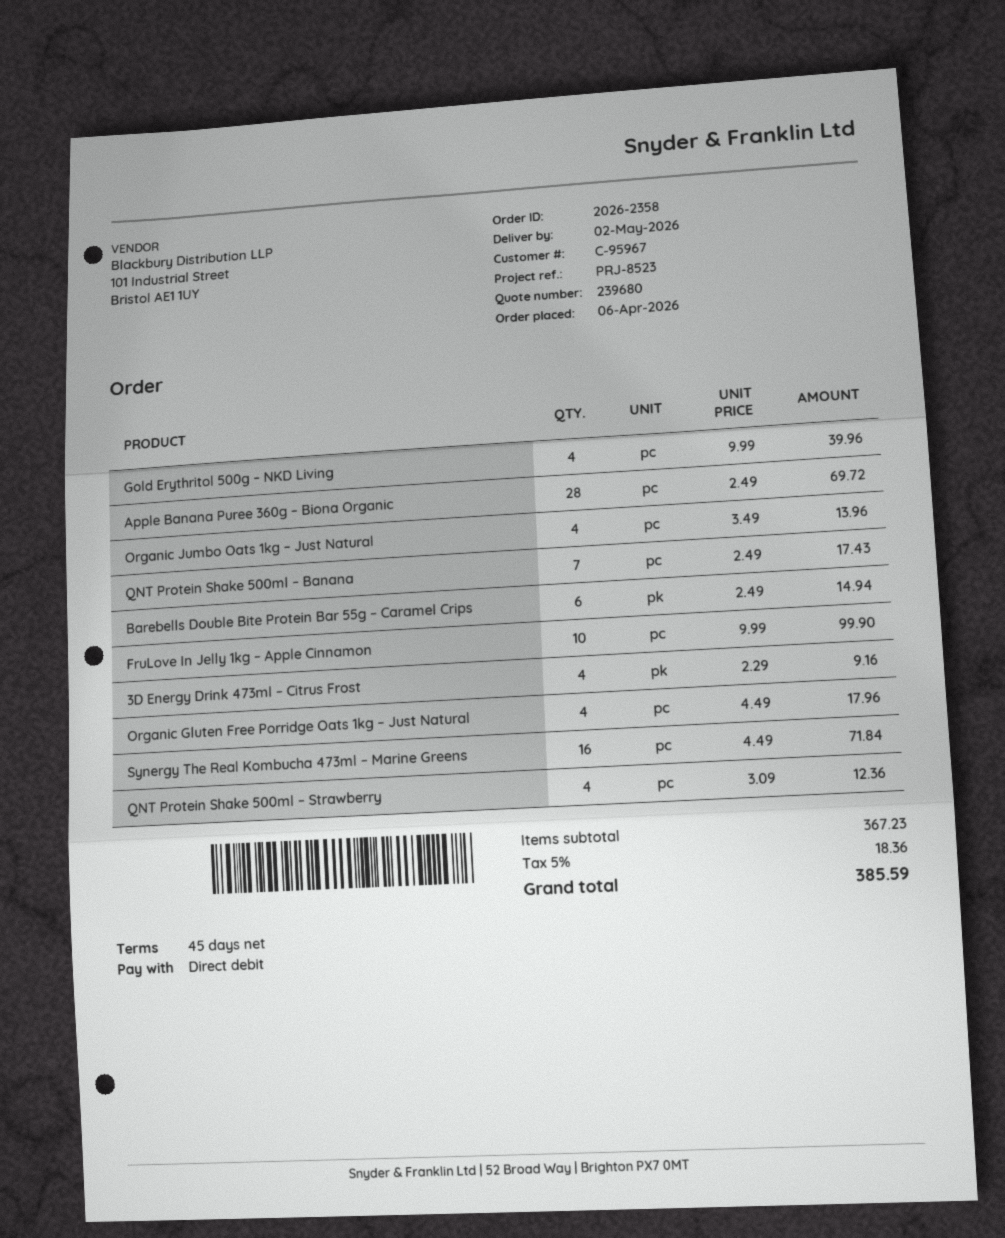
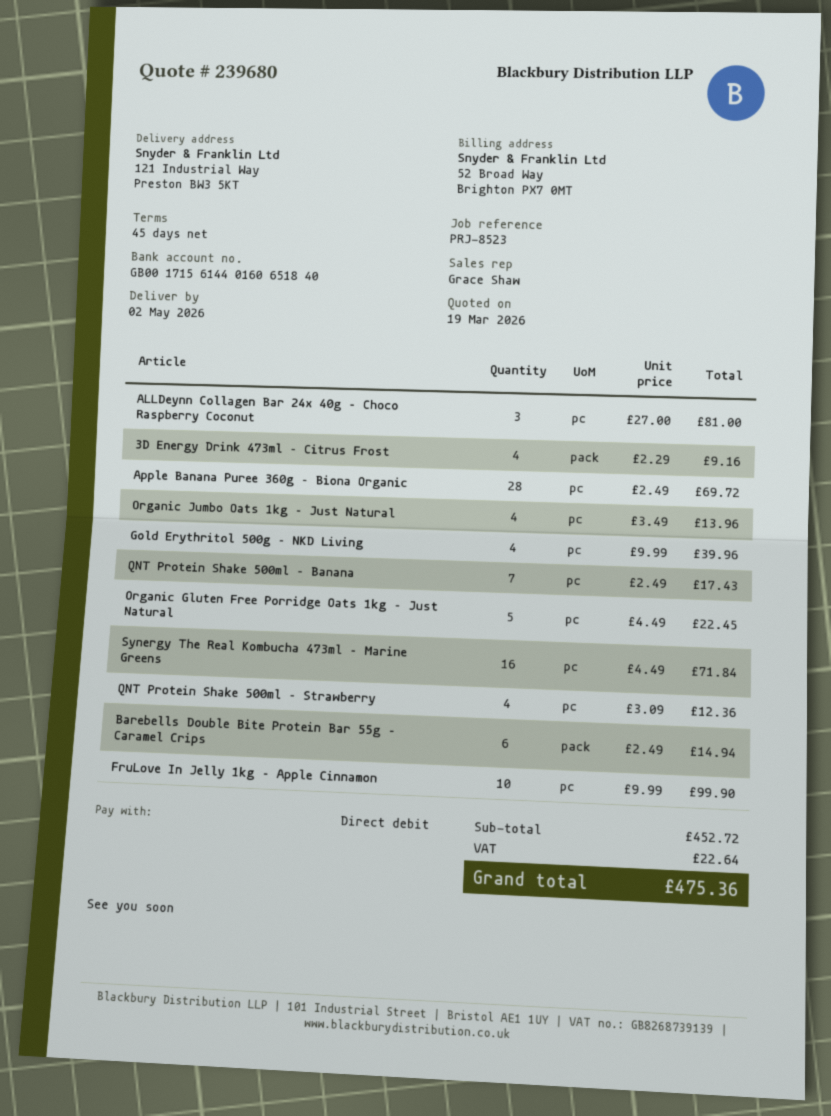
Organic Gluten Free Porridge Oats 1kg – Just Natural: 4 x 4.49 = 17.96 -> 5 x 4.49 = 22.45
ALLDeynn Collagen Bar 24x 40g – Choco Raspberry Coconut: none -> 3 x 27.00 = 81.00
subtotal: 367.23 -> 452.72
tax: 18.36 -> 22.64
total: 385.59 -> 475.36

